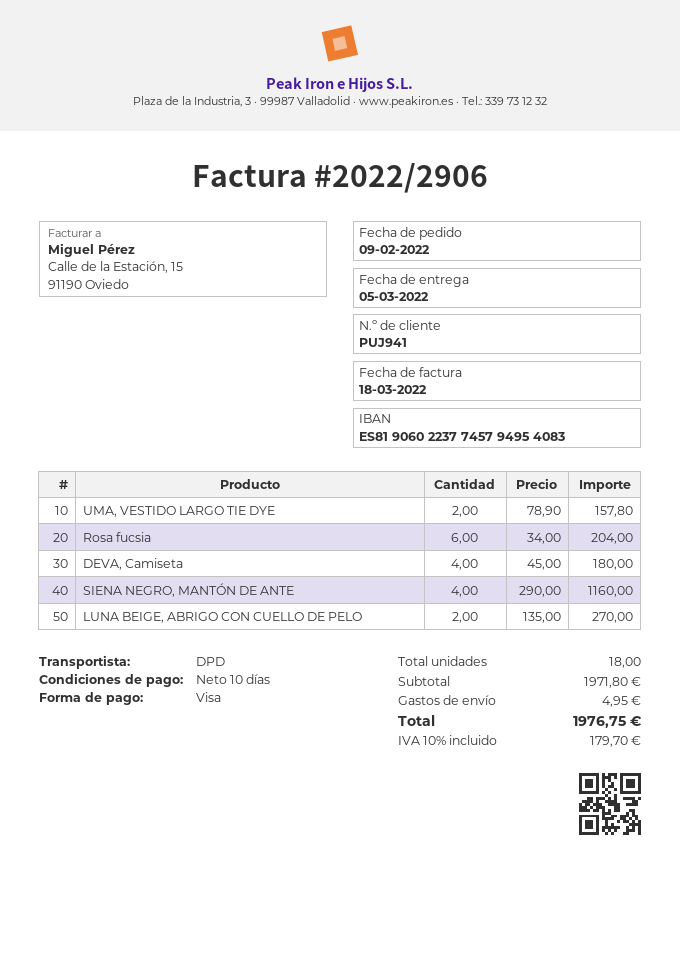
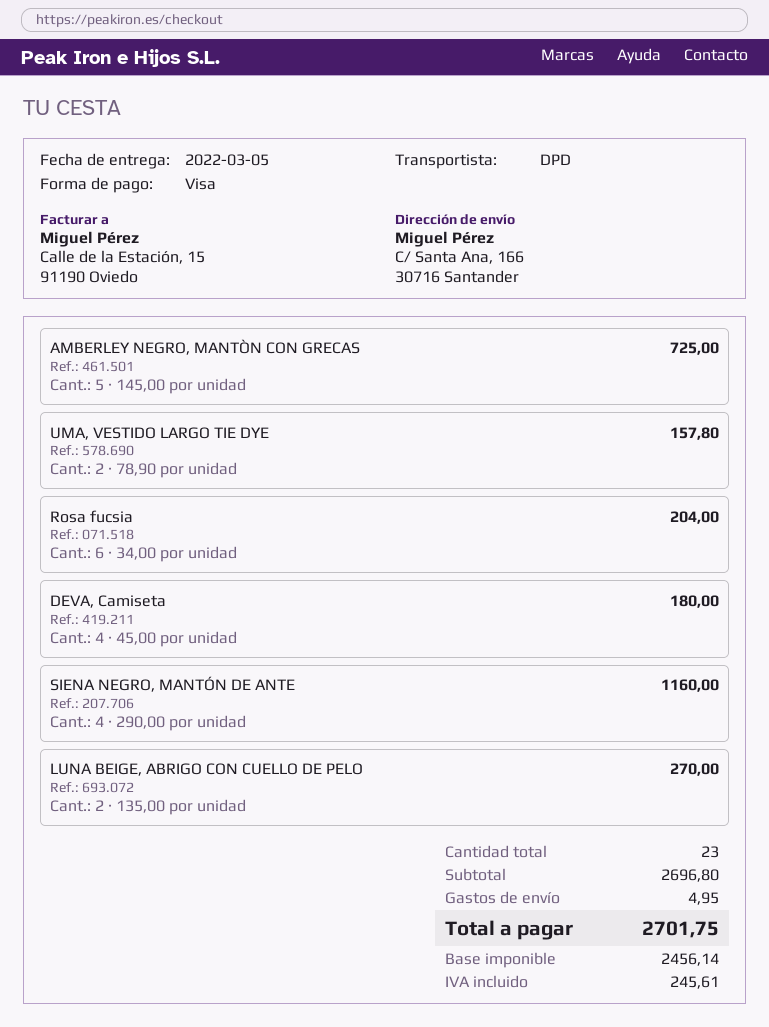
AMBERLEY NEGRO, MANTÒN CON GRECAS: none -> 5 x 145.00 = 725.00
total quantity: 18 -> 23
subtotal: 1971.80 -> 2696.80
tax: 179.70 -> 245.61
total: 1976.75 -> 2701.75

